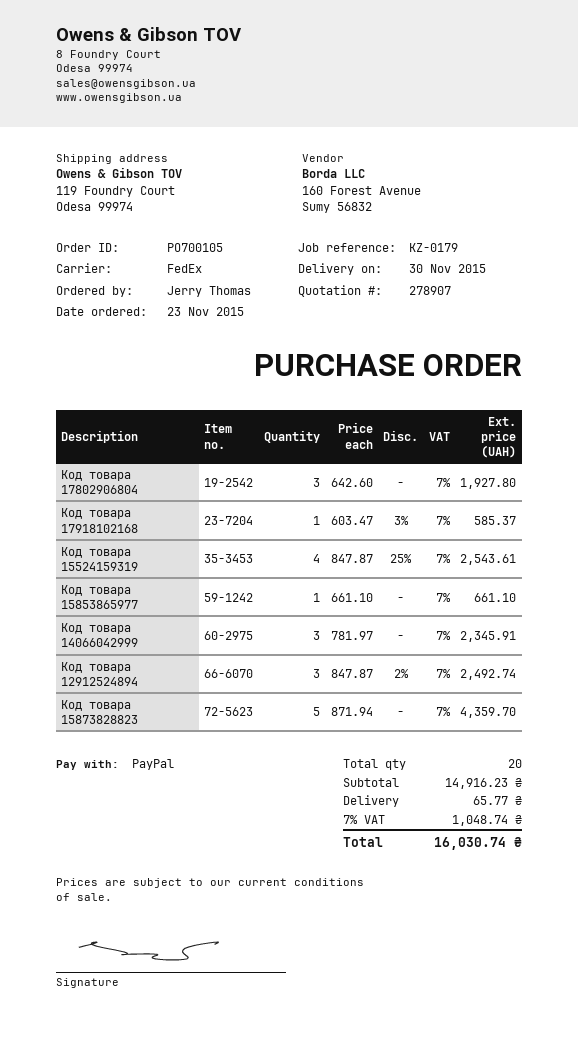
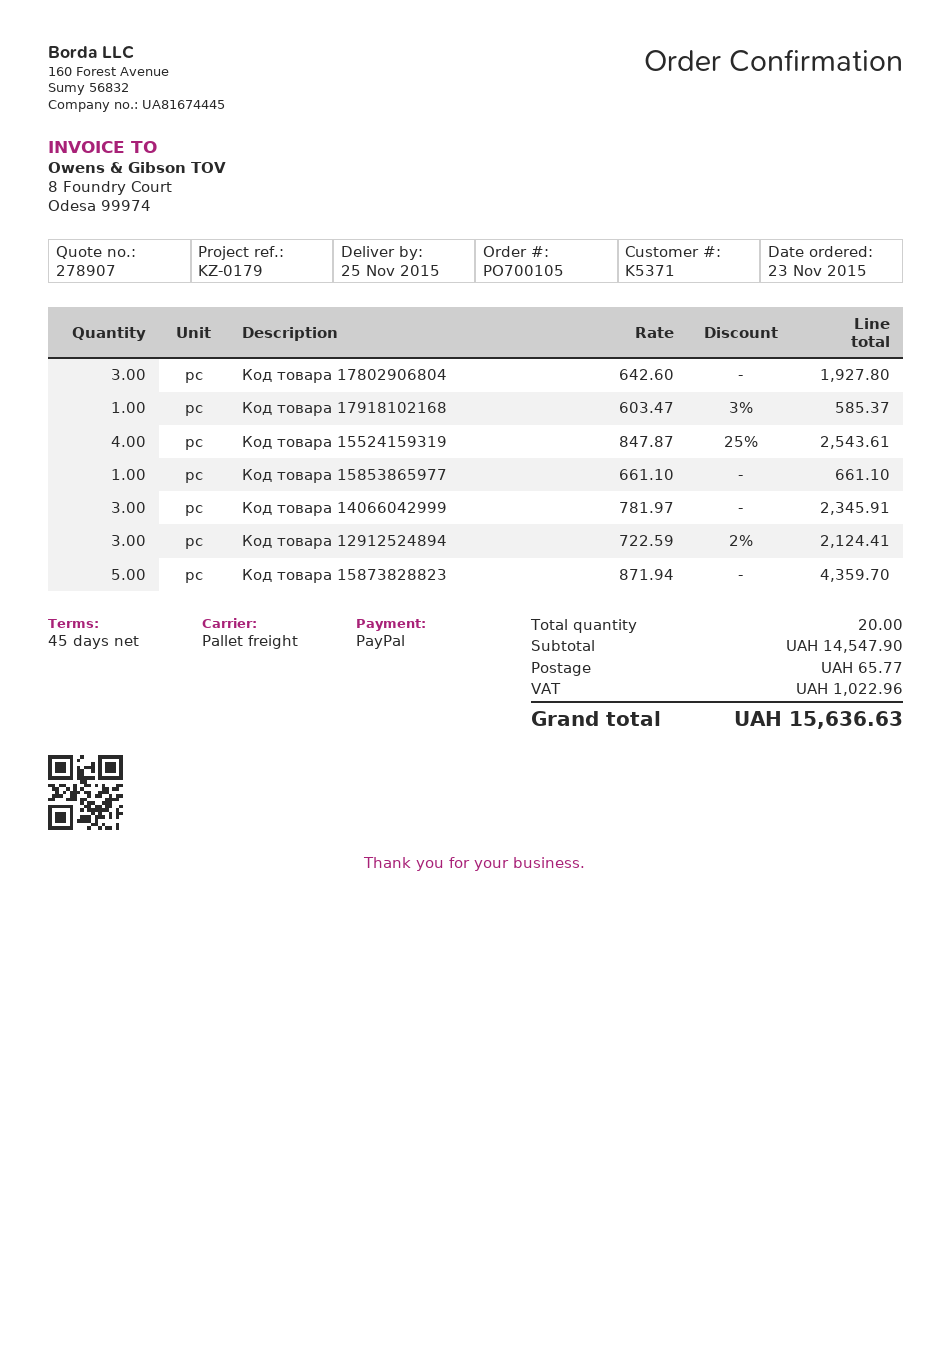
delivery date: 2015-11-30 -> 2015-11-25
shipping method: FedEx -> pallet freight
Код товара 12912524894: 3 x 847.87 - 2% = 2492.74 -> 3 x 722.59 - 2% = 2124.41
subtotal: 14916.23 -> 14547.90
tax: 1048.74 -> 1022.96
total: 16030.74 -> 15636.63

